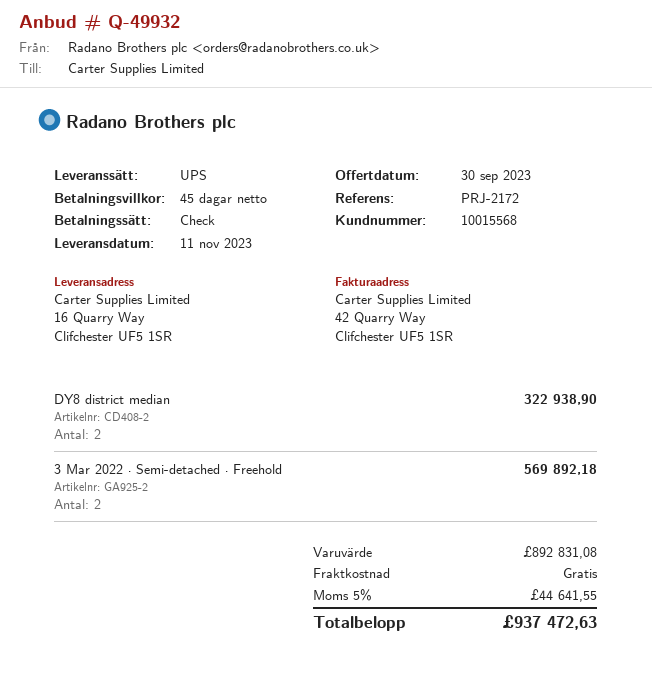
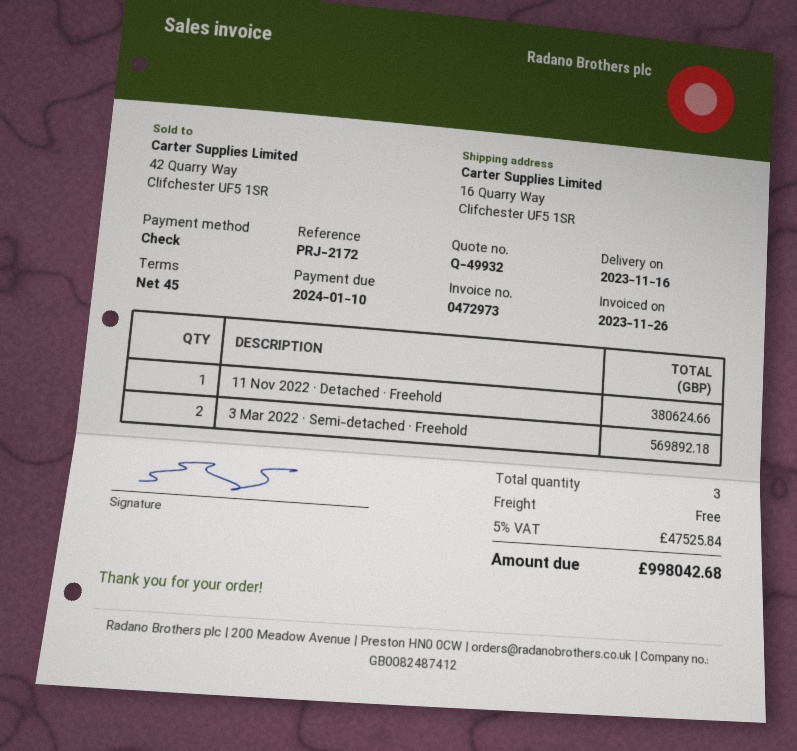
delivery date: 2023-11-11 -> 2023-11-16
DY8 district median: 2 for 322938.90 -> none
11 Nov 2022 · Detached · Freehold: none -> 1 for 380624.66
tax: 5% = 44641.55 -> 5% = 47525.84
total: 937472.63 -> 998042.68

